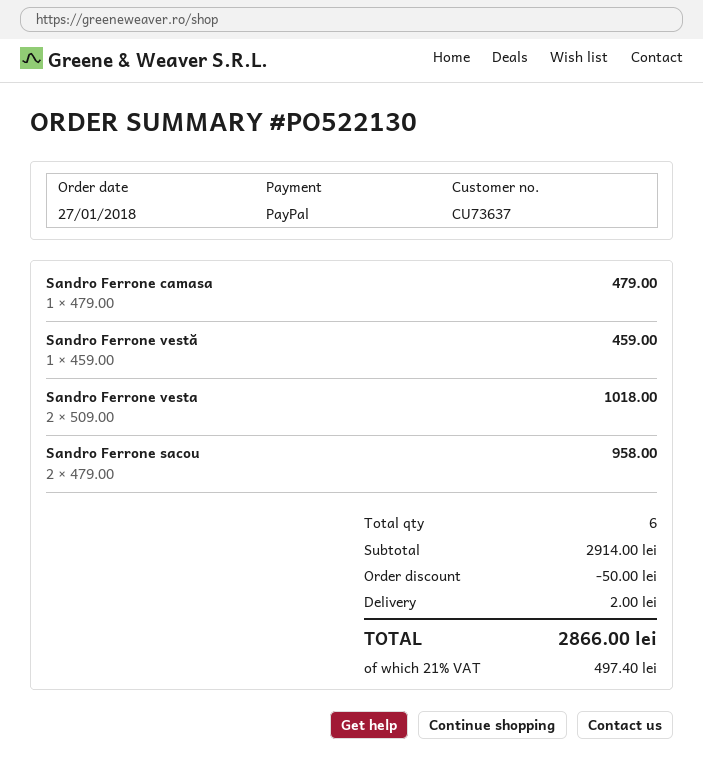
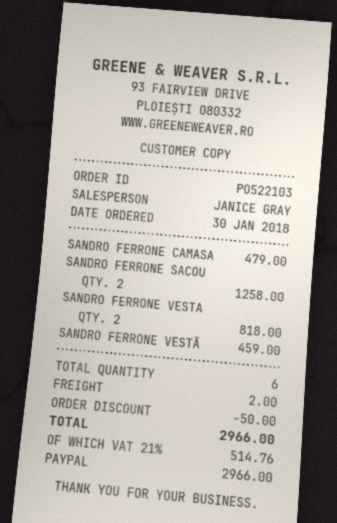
order number: PO522130 -> PO522103
order date: 2018-01-27 -> 2018-01-30
Sandro Ferrone vesta: 2 for 1018.00 -> 2 for 818.00
Sandro Ferrone sacou: 2 for 958.00 -> 2 for 1258.00
tax: 21% = 497.40 -> 21% = 514.76
total: 2866.00 -> 2966.00

